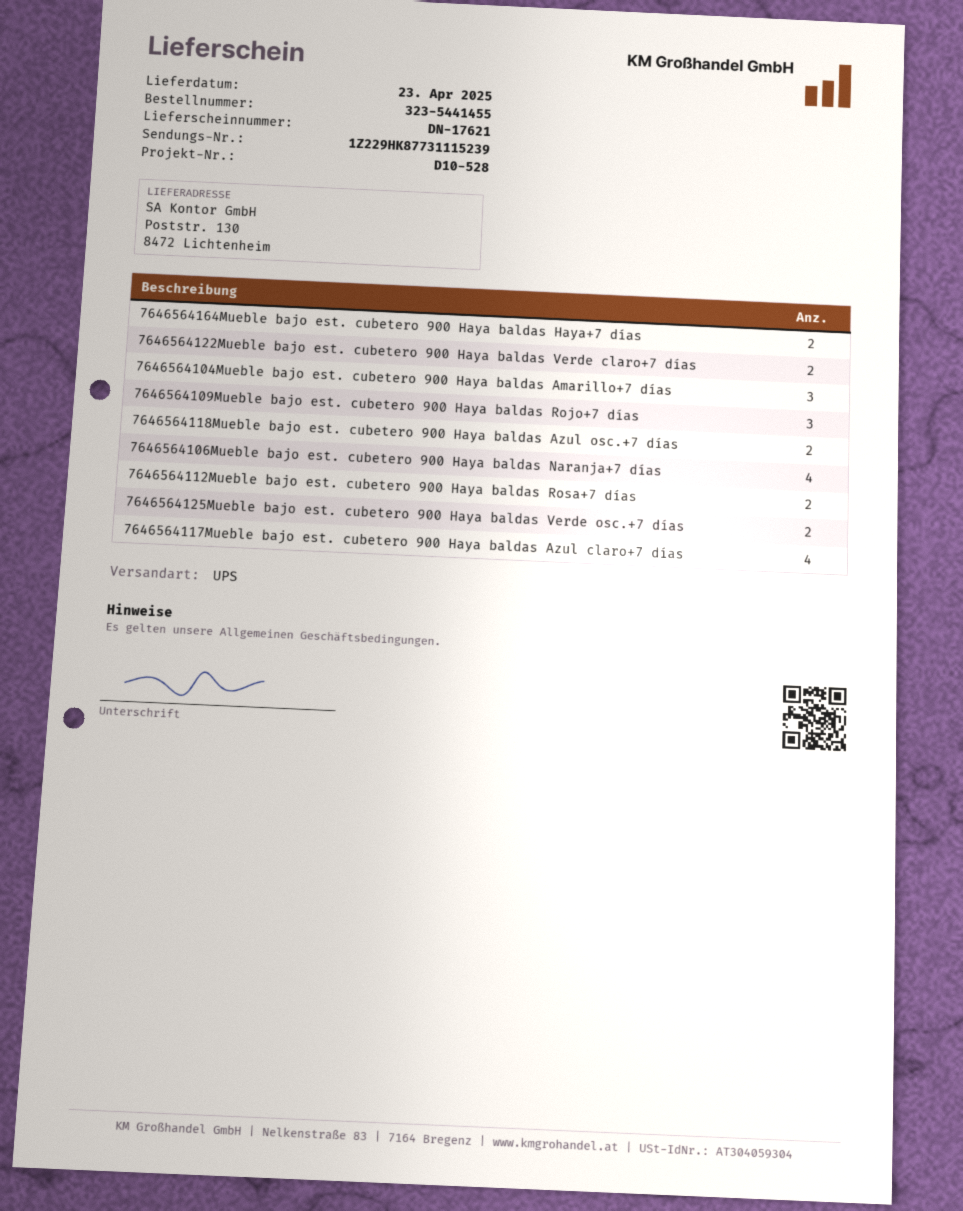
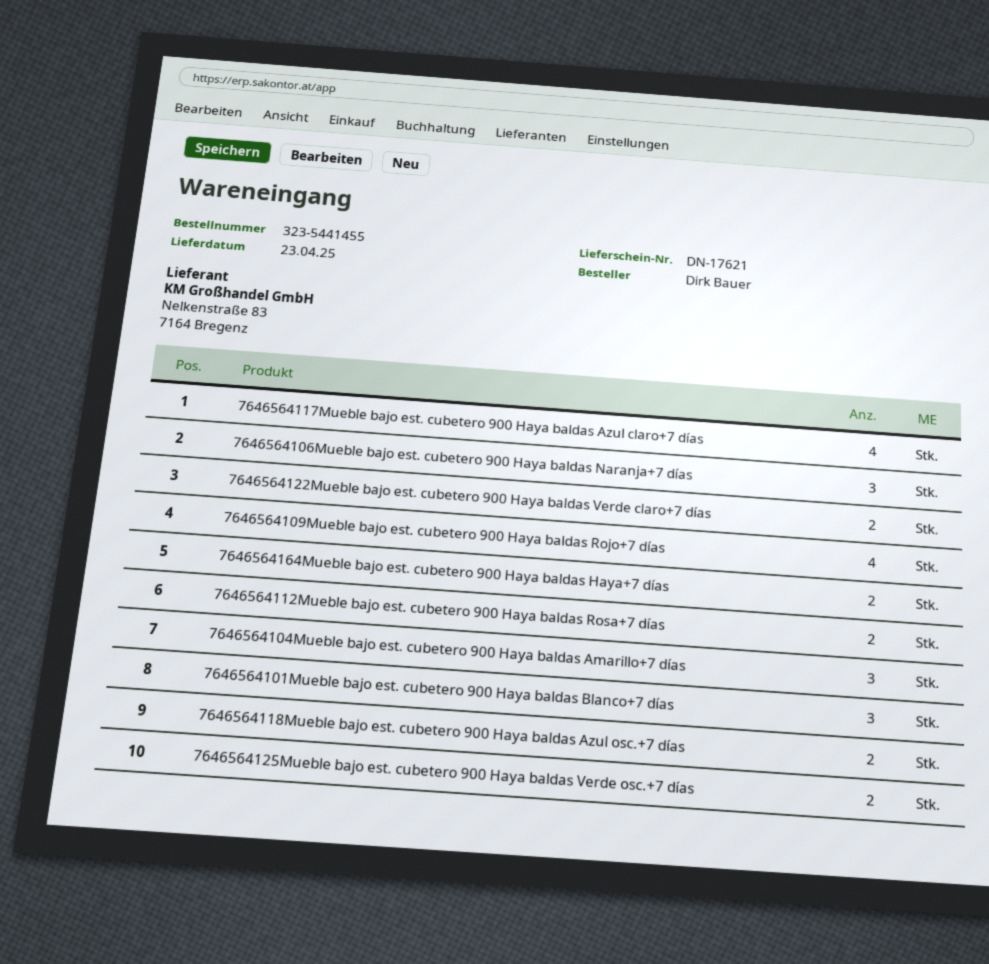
7646564109Mueble bajo est. cubetero 900 Haya baldas Rojo+7 días: 3 -> 4
7646564106Mueble bajo est. cubetero 900 Haya baldas Naranja+7 días: 4 -> 3
7646564101Mueble bajo est. cubetero 900 Haya baldas Blanco+7 días: none -> 3

